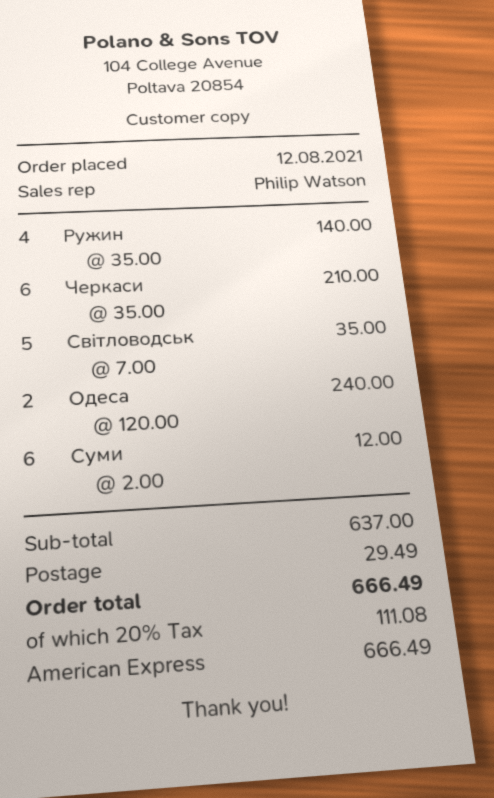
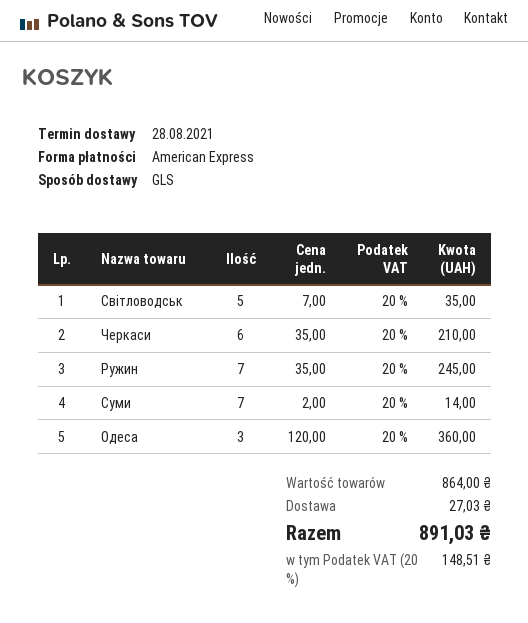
Ружин: 4 x 35.00 = 140.00 -> 7 x 35.00 = 245.00
Одеса: 2 x 120.00 = 240.00 -> 3 x 120.00 = 360.00
Суми: 6 x 2.00 = 12.00 -> 7 x 2.00 = 14.00
subtotal: 637.00 -> 864.00
shipping: 29.49 -> 27.03
tax: 20% = 111.08 -> 20% = 148.51
total: 666.49 -> 891.03

